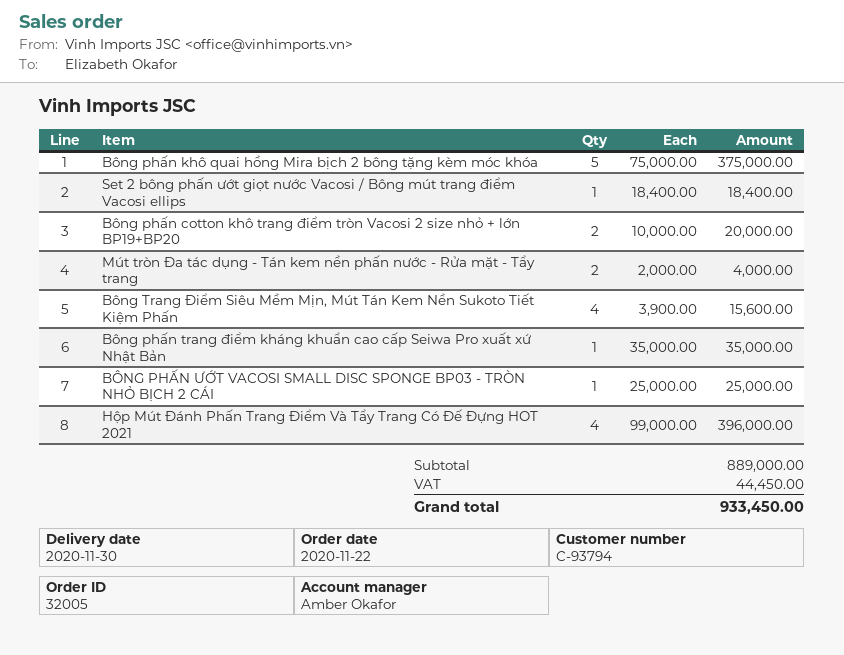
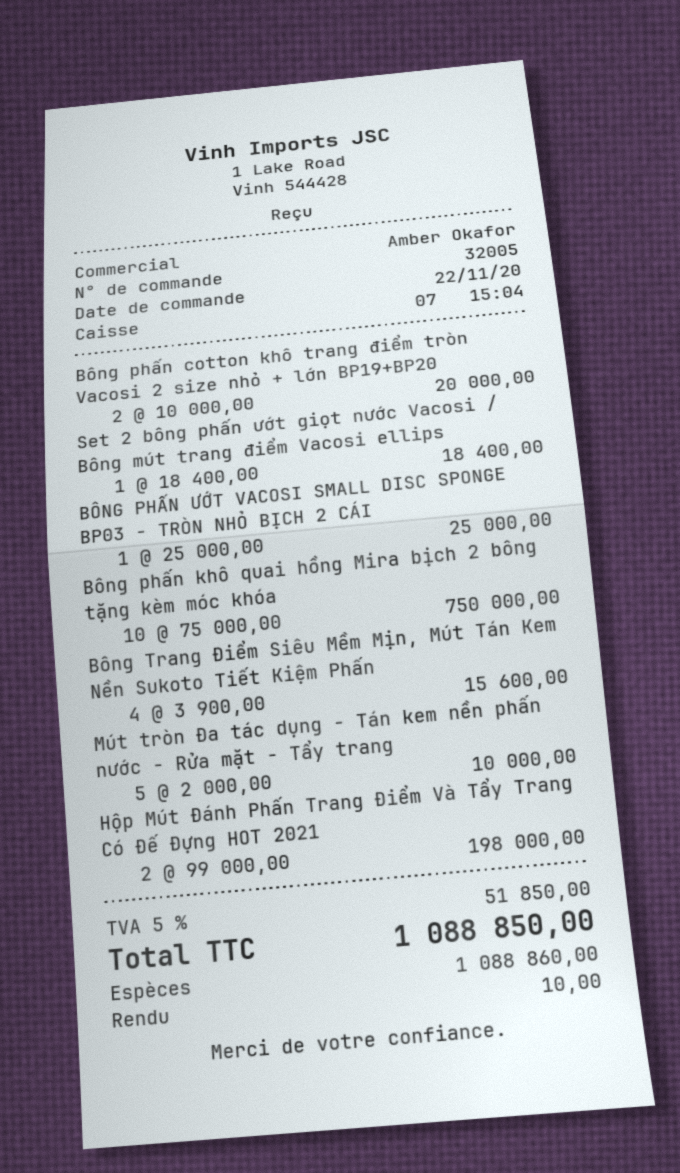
Bông phấn khô quai hồng Mira bịch 2 bông tặng kèm móc khóa: 5 x 75000.00 = 375000.00 -> 10 x 75000.00 = 750000.00
Mút tròn Đa tác dụng - Tán kem nền phấn nước - Rửa mặt - Tẩy trang: 2 x 2000.00 = 4000.00 -> 5 x 2000.00 = 10000.00
Bông phấn trang điểm kháng khuẩn cao cấp Seiwa Pro xuất xứ Nhật Bản: 1 x 35000.00 = 35000.00 -> none
Hộp Mút Đánh Phấn Trang Điểm Và Tẩy Trang Có Đế Đựng HOT 2021: 4 x 99000.00 = 396000.00 -> 2 x 99000.00 = 198000.00
tax: 44450.00 -> 51850.00
total: 933450.00 -> 1088850.00

